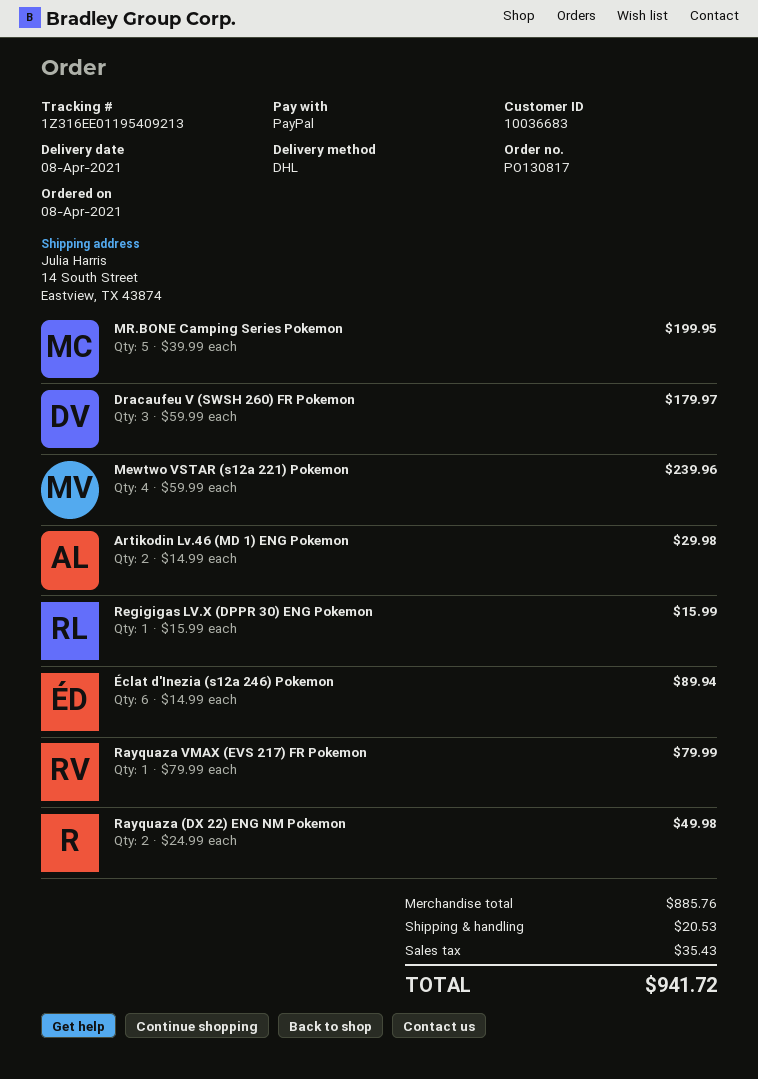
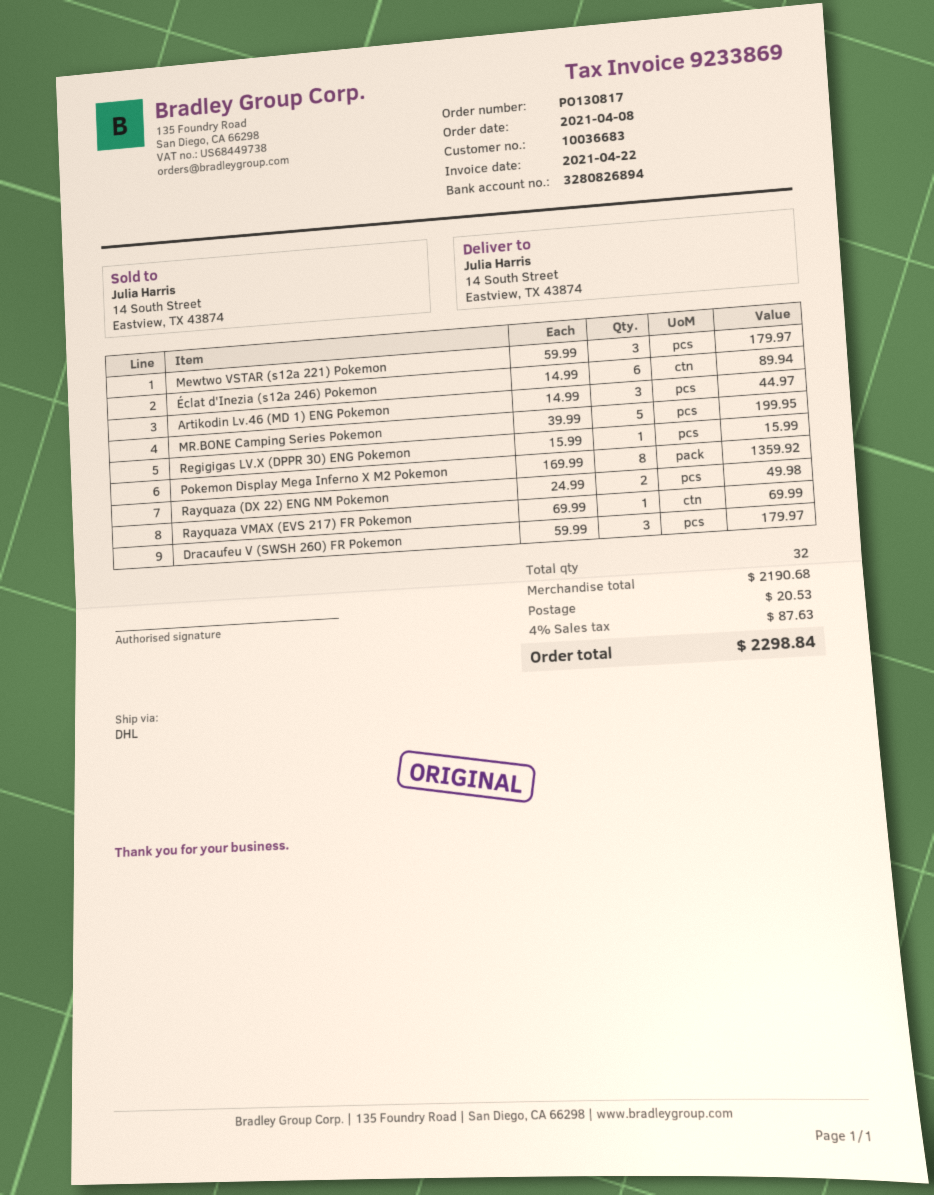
Mewtwo VSTAR (s12a 221) Pokemon: 4 x 59.99 = 239.96 -> 3 x 59.99 = 179.97
Artikodin Lv.46 (MD 1) ENG Pokemon: 2 x 14.99 = 29.98 -> 3 x 14.99 = 44.97
Rayquaza VMAX (EVS 217) FR Pokemon: 1 x 79.99 = 79.99 -> 1 x 69.99 = 69.99
Pokemon Display Mega Inferno X M2 Pokemon: none -> 8 x 169.99 = 1359.92
subtotal: 885.76 -> 2190.68
tax: 35.43 -> 87.63
total: 941.72 -> 2298.84

